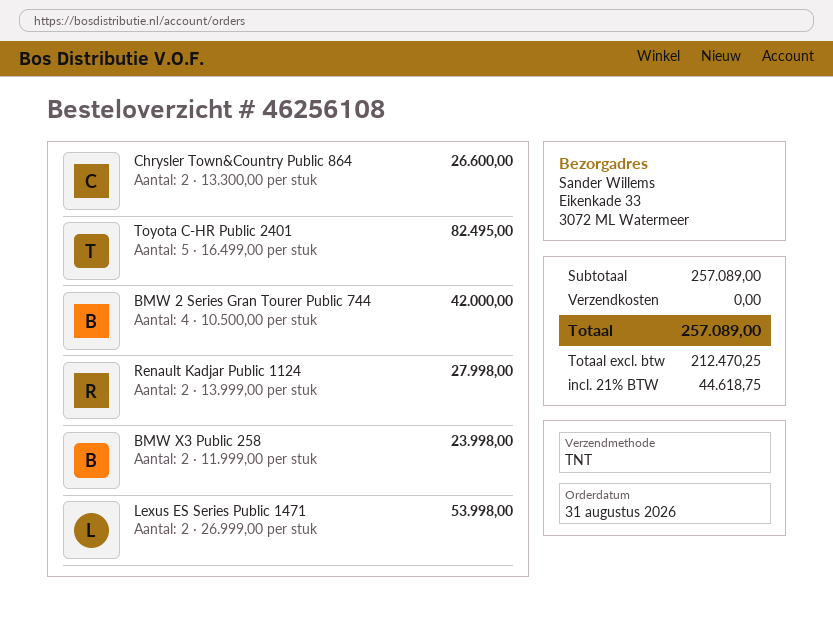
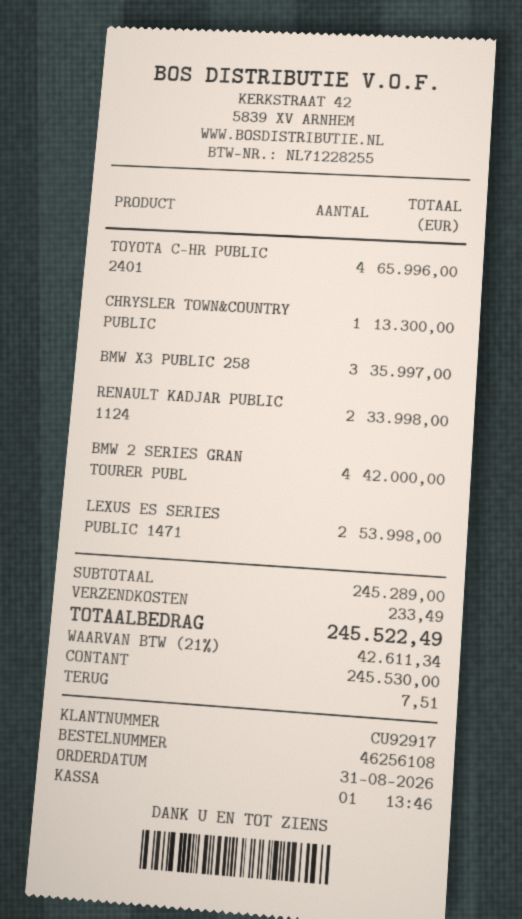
Chrysler Town&Country Public 864: 2 for 26600.00 -> 1 for 13300.00
Toyota C-HR Public 2401: 5 for 82495.00 -> 4 for 65996.00
Renault Kadjar Public 1124: 2 for 27998.00 -> 2 for 33998.00
BMW X3 Public 258: 2 for 23998.00 -> 3 for 35997.00
subtotal: 257089.00 -> 245289.00
shipping: 0.00 -> 233.49
tax: 21% = 44618.75 -> 21% = 42611.34
total: 257089.00 -> 245522.49

